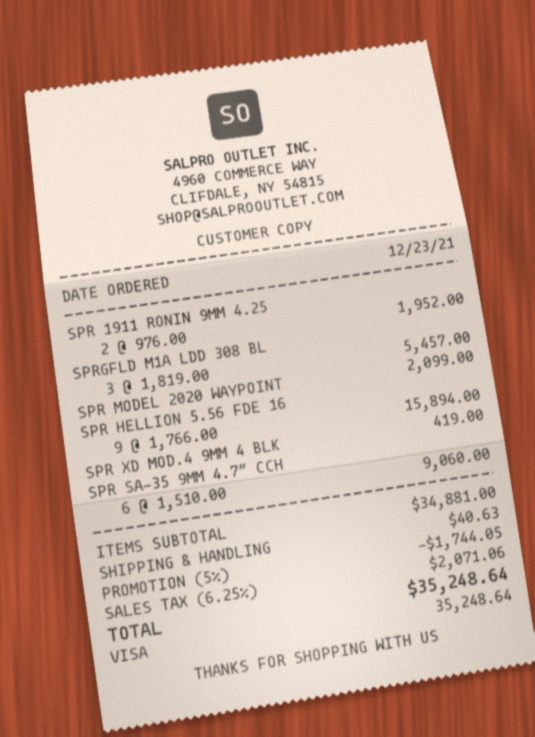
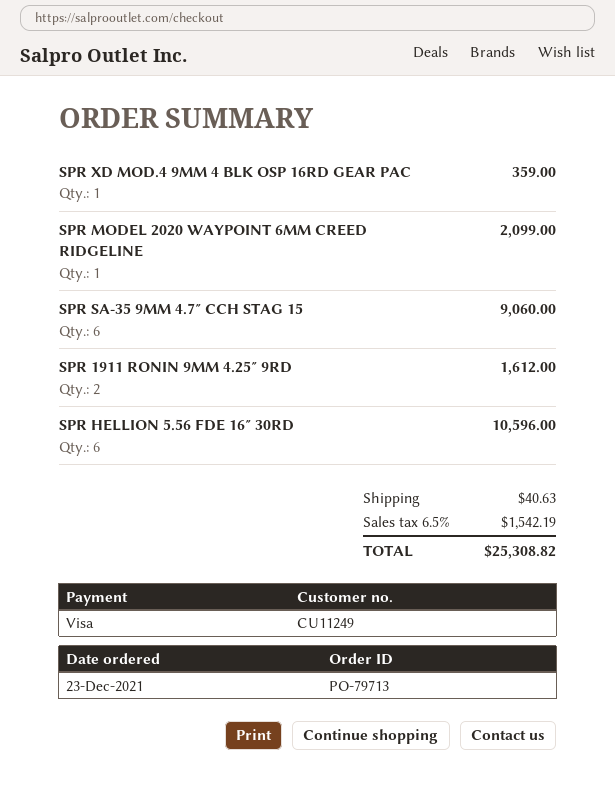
SPR 1911 RONIN 9MM 4.25: 2 for 1952.00 -> 2 for 1612.00
SPRGFLD M1A LDD 308 BL: 3 for 5457.00 -> none
SPR HELLION 5.56 FDE 16: 9 for 15894.00 -> 6 for 10596.00
SPR XD MOD.4 9MM 4 BLK: 1 for 419.00 -> 1 for 359.00
discount: 5% = 1744.05 -> none
tax: 6.25% = 2071.06 -> 6.5% = 1542.19
total: 35248.64 -> 25308.82

